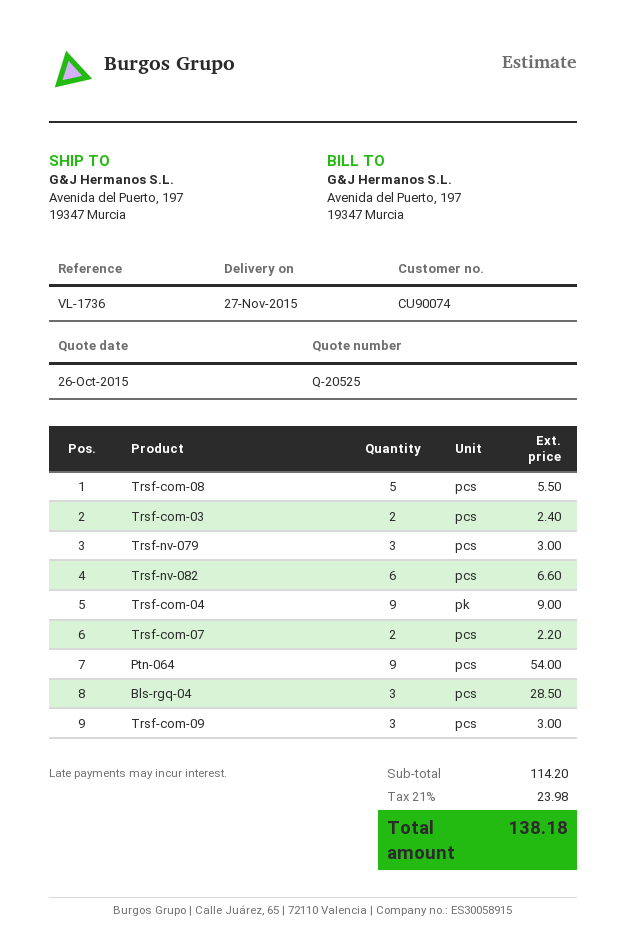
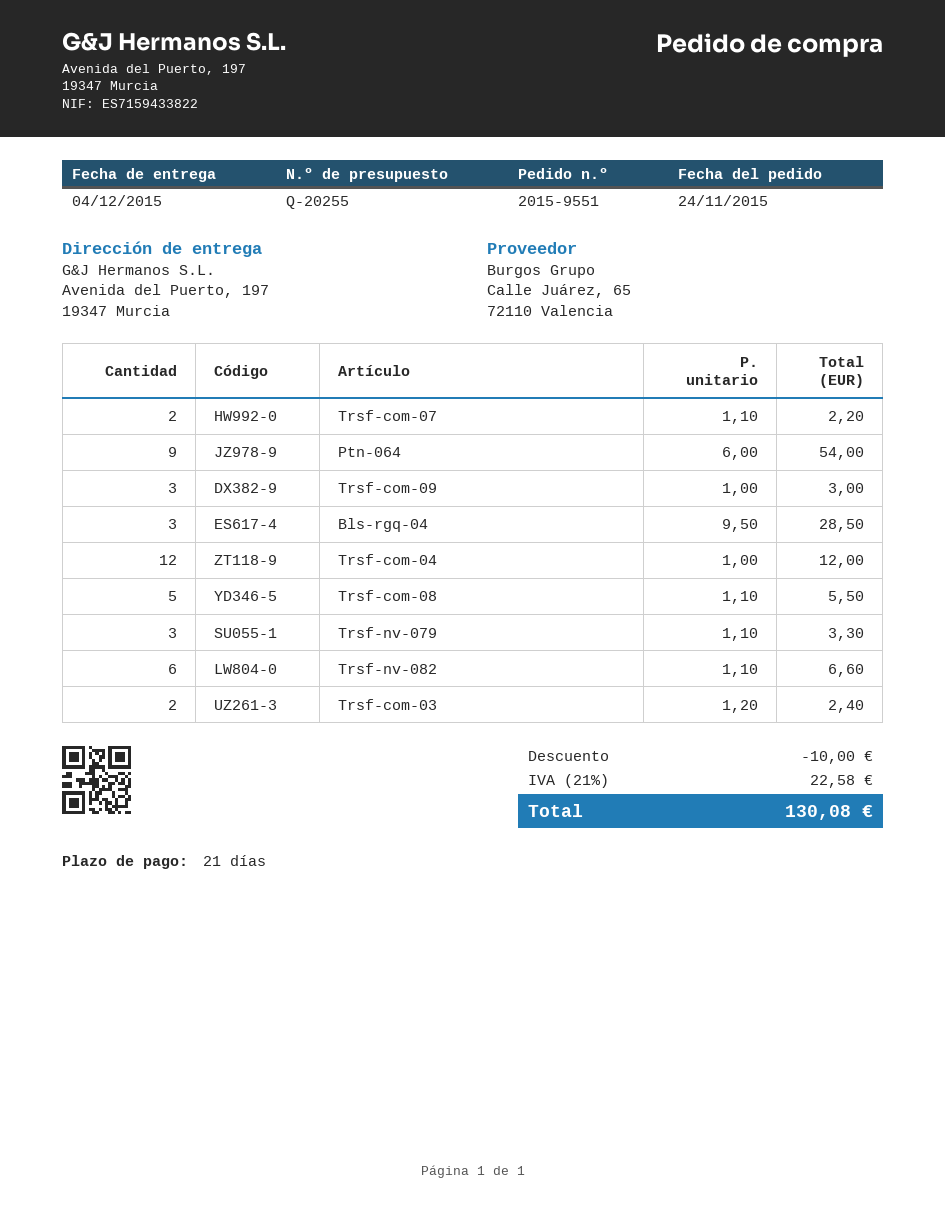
quote number: Q-20525 -> Q-20255
delivery date: 2015-11-27 -> 2015-12-04
Trsf-nv-079: 3 for 3.00 -> 3 for 3.30
Trsf-com-04: 9 for 9.00 -> 12 for 12.00
discount: none -> 10.00
tax: 21% = 23.98 -> 21% = 22.58
total: 138.18 -> 130.08

